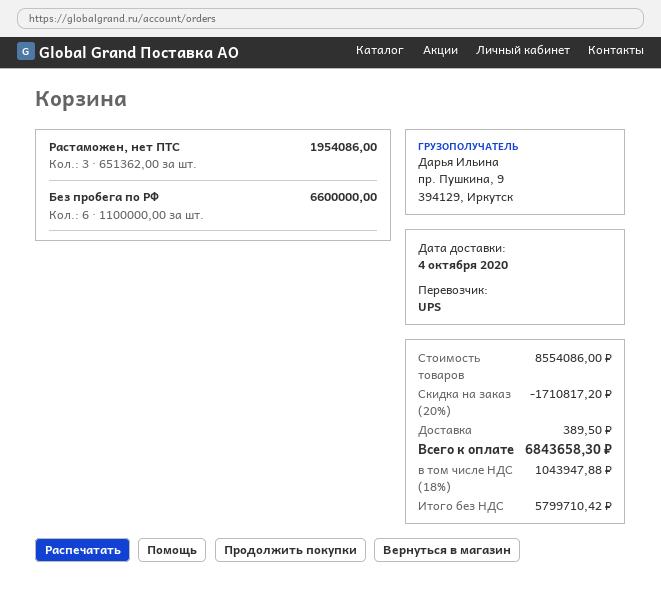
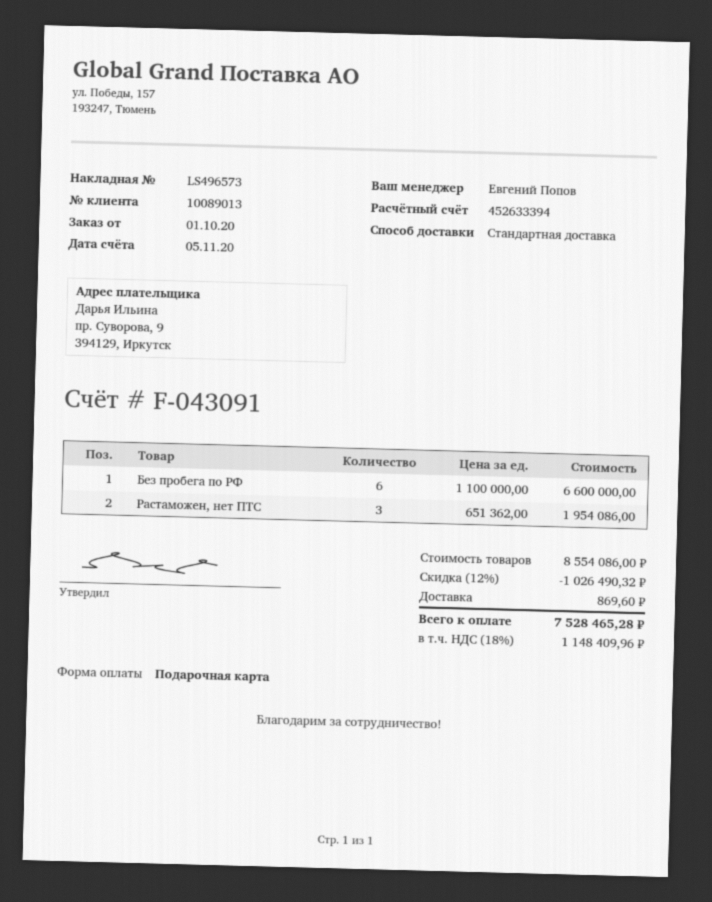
shipping method: UPS -> standard
discount: 20% = 1710817.20 -> 12% = 1026490.32
shipping: 389.50 -> 869.60
tax: 18% = 1043947.88 -> 18% = 1148409.96
total: 6843658.30 -> 7528465.28

